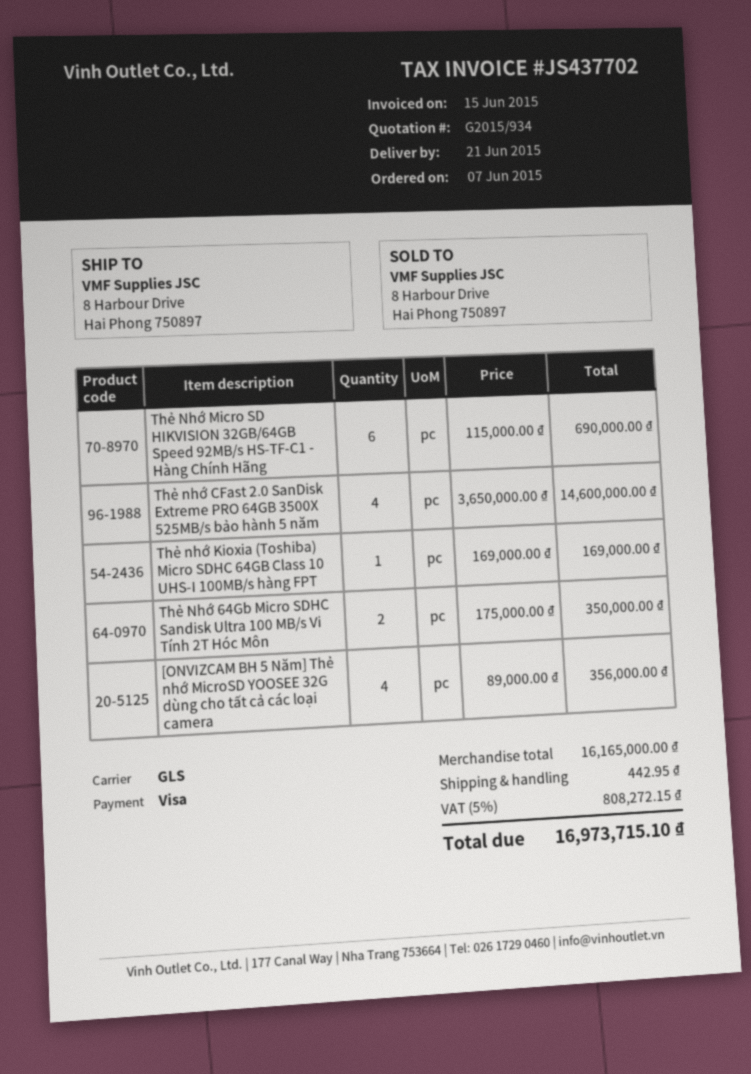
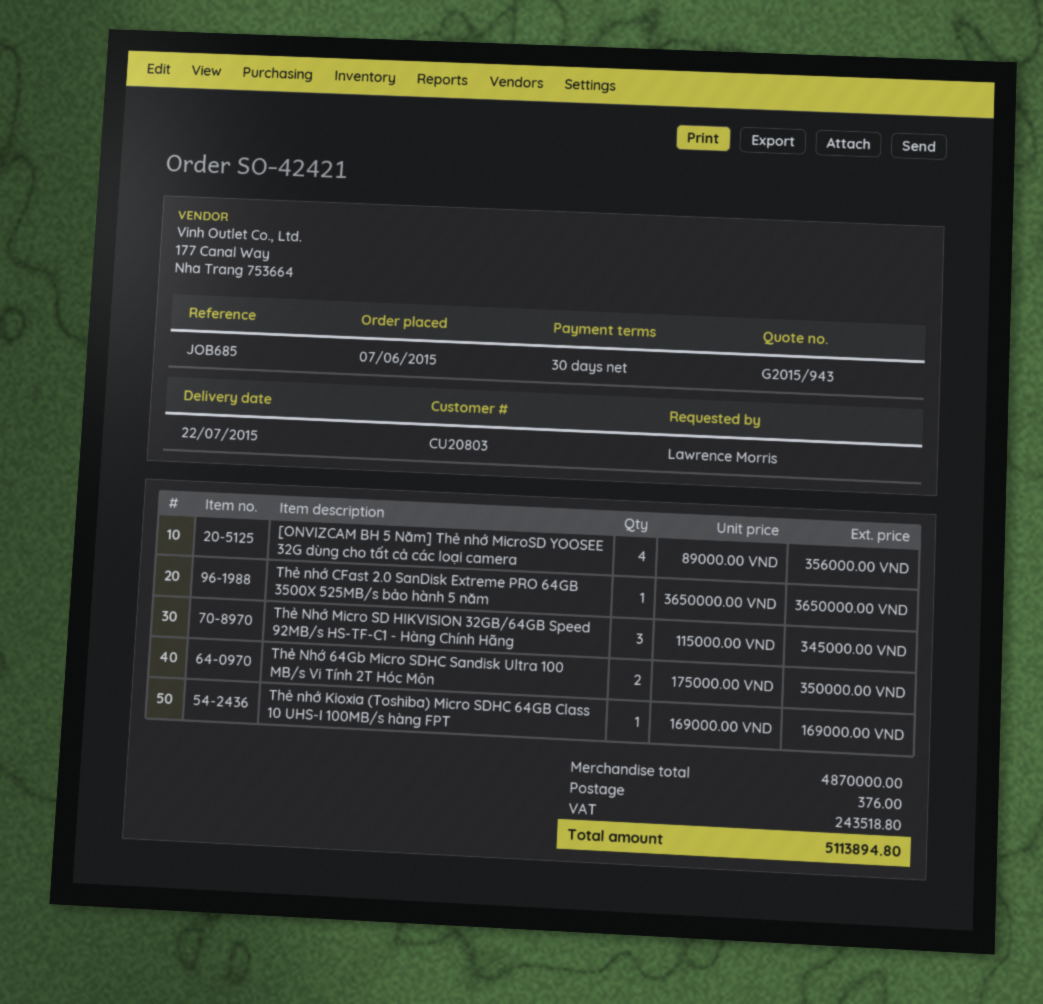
quote number: G2015/934 -> G2015/943
delivery date: 2015-06-21 -> 2015-07-22
Thẻ Nhớ Micro SD HIKVISION 32GB/64GB Speed 92MB/s HS-TF-C1 - Hàng Chính Hãng: 6 x 115000.00 = 690000.00 -> 3 x 115000.00 = 345000.00
Thẻ nhớ CFast 2.0 SanDisk Extreme PRO 64GB 3500X 525MB/s bảo hành 5 năm: 4 x 3650000.00 = 14600000.00 -> 1 x 3650000.00 = 3650000.00
subtotal: 16165000.00 -> 4870000.00
shipping: 442.95 -> 376.00
tax: 808272.15 -> 243518.80
total: 16973715.10 -> 5113894.80

